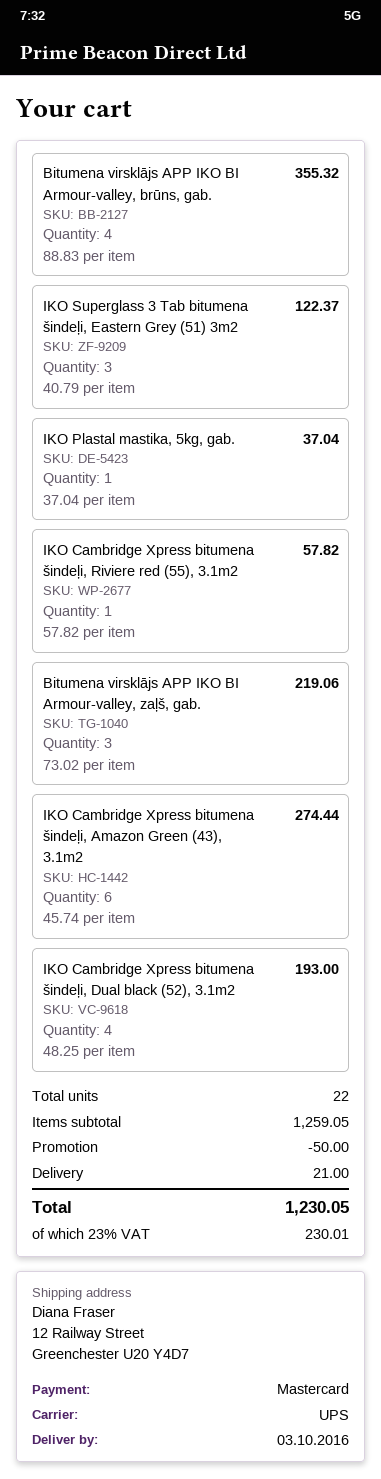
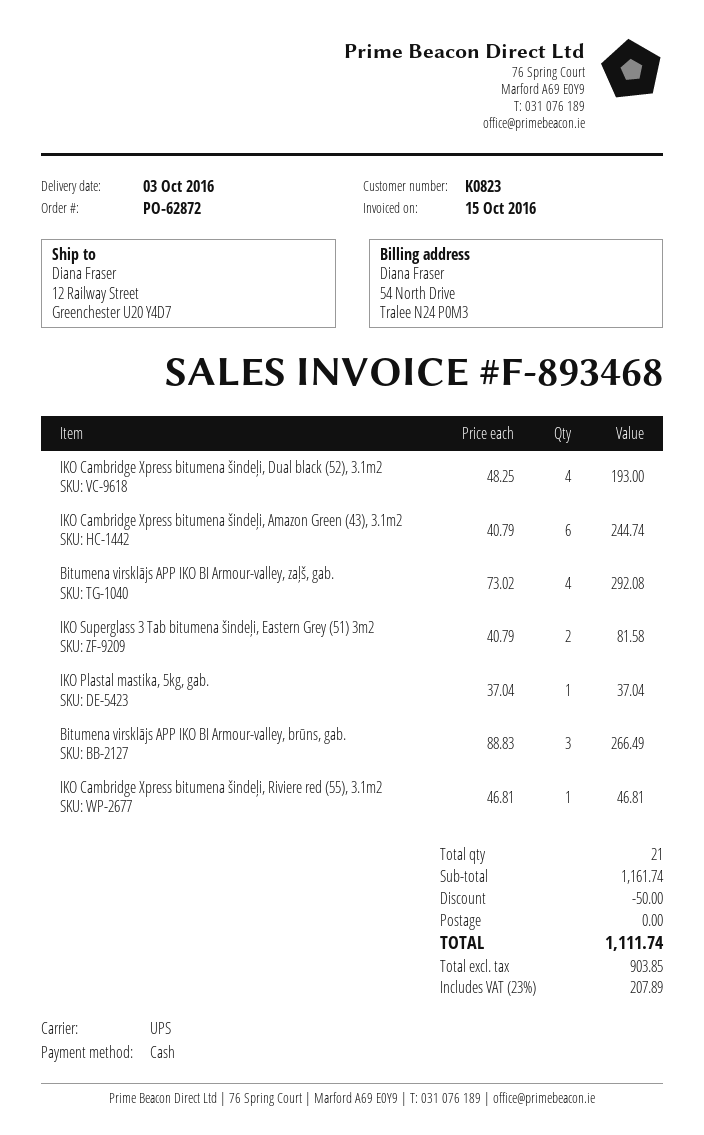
payment method: Mastercard -> cash
Bitumena virsklājs APP IKO BI Armour-valley, brūns, gab.: 4 x 88.83 = 355.32 -> 3 x 88.83 = 266.49
IKO Superglass 3 Tab bitumena šindeļi, Eastern Grey (51) 3m2: 3 x 40.79 = 122.37 -> 2 x 40.79 = 81.58
IKO Cambridge Xpress bitumena šindeļi, Riviere red (55), 3.1m2: 1 x 57.82 = 57.82 -> 1 x 46.81 = 46.81
Bitumena virsklājs APP IKO BI Armour-valley, zaļš, gab.: 3 x 73.02 = 219.06 -> 4 x 73.02 = 292.08
IKO Cambridge Xpress bitumena šindeļi, Amazon Green (43), 3.1m2: 6 x 45.74 = 274.44 -> 6 x 40.79 = 244.74
total quantity: 22 -> 21
subtotal: 1259.05 -> 1161.74
shipping: 21.00 -> 0.00
tax: 23% = 230.01 -> 23% = 207.89
total: 1230.05 -> 1111.74

